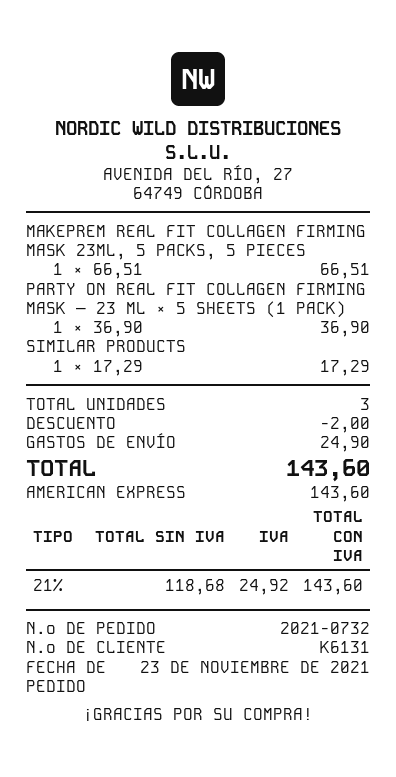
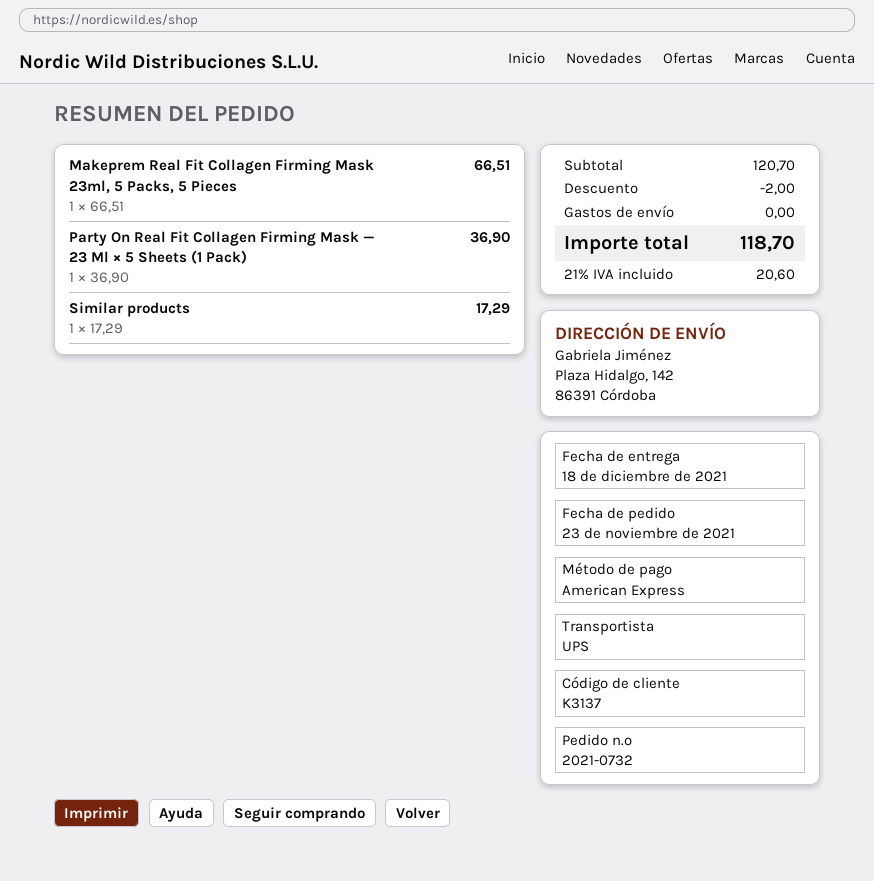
customer number: K6131 -> K3137
shipping: 24.90 -> 0.00
tax: 21% = 24.92 -> 21% = 20.60
total: 143.60 -> 118.70

